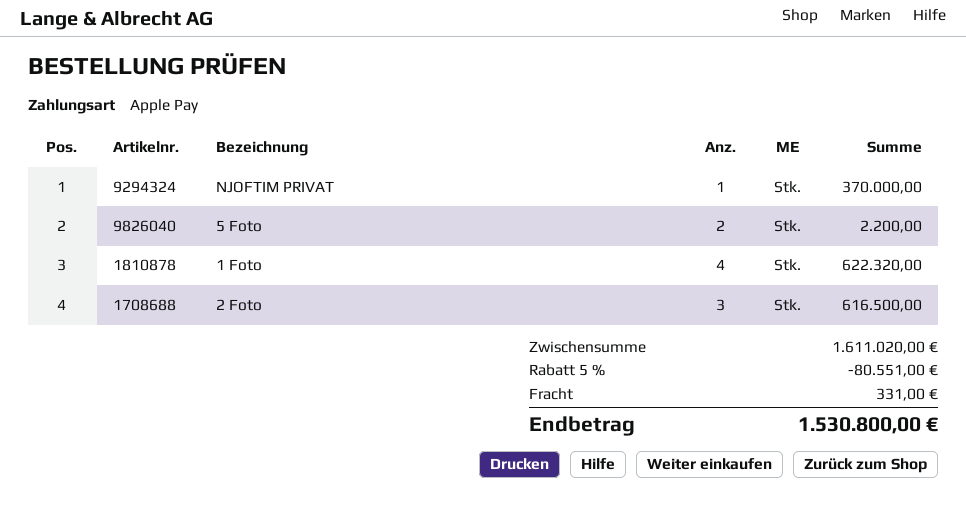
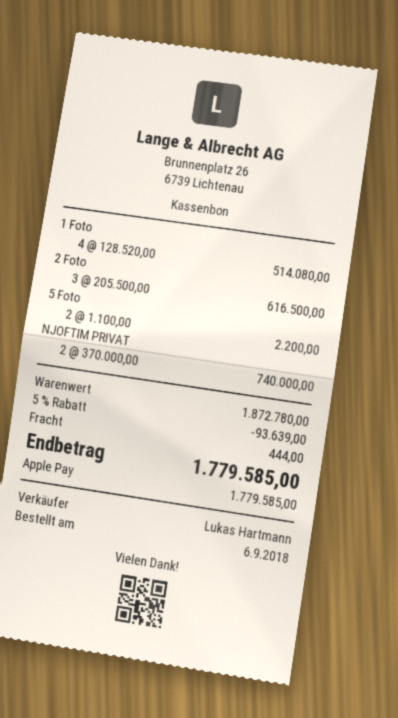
NJOFTIM PRIVAT: 1 for 370000.00 -> 2 for 740000.00
1 Foto: 4 for 622320.00 -> 4 for 514080.00
subtotal: 1611020.00 -> 1872780.00
discount: 5% = 80551.00 -> 5% = 93639.00
shipping: 331.00 -> 444.00
total: 1530800.00 -> 1779585.00

